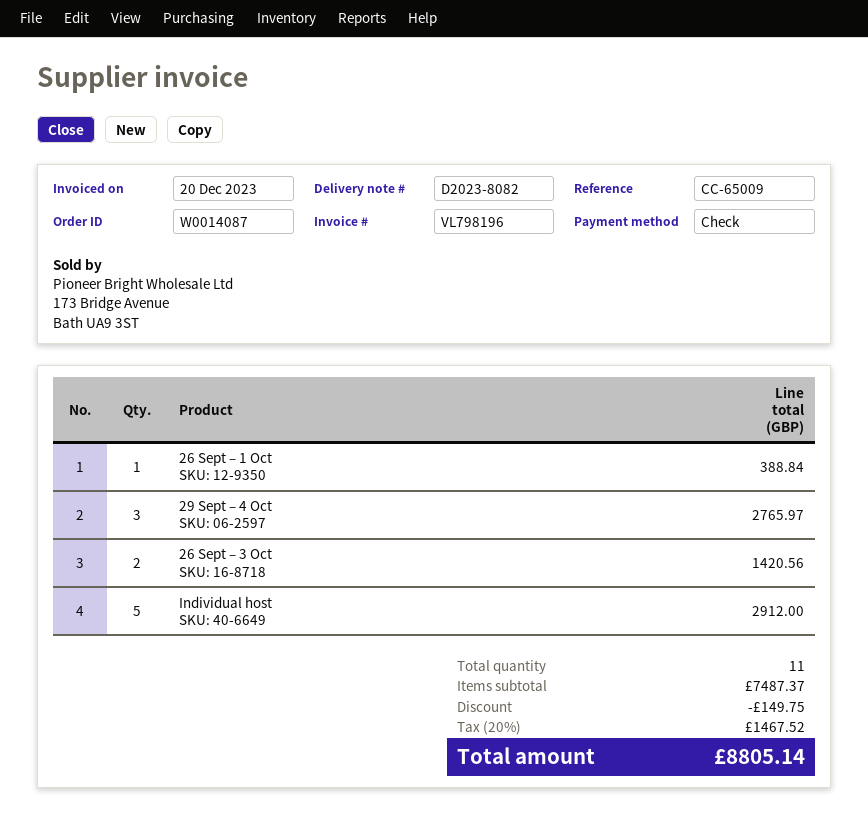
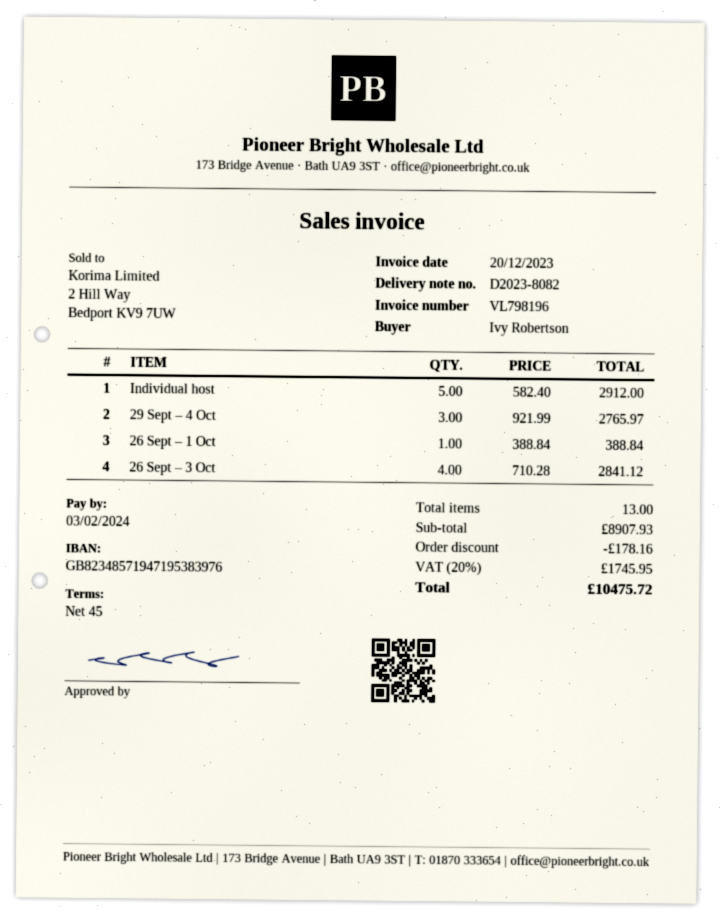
26 Sept – 3 Oct: 2 for 1420.56 -> 4 for 2841.12
total quantity: 11 -> 13
subtotal: 7487.37 -> 8907.93
discount: 149.75 -> 178.16
tax: 20% = 1467.52 -> 20% = 1745.95
total: 8805.14 -> 10475.72

